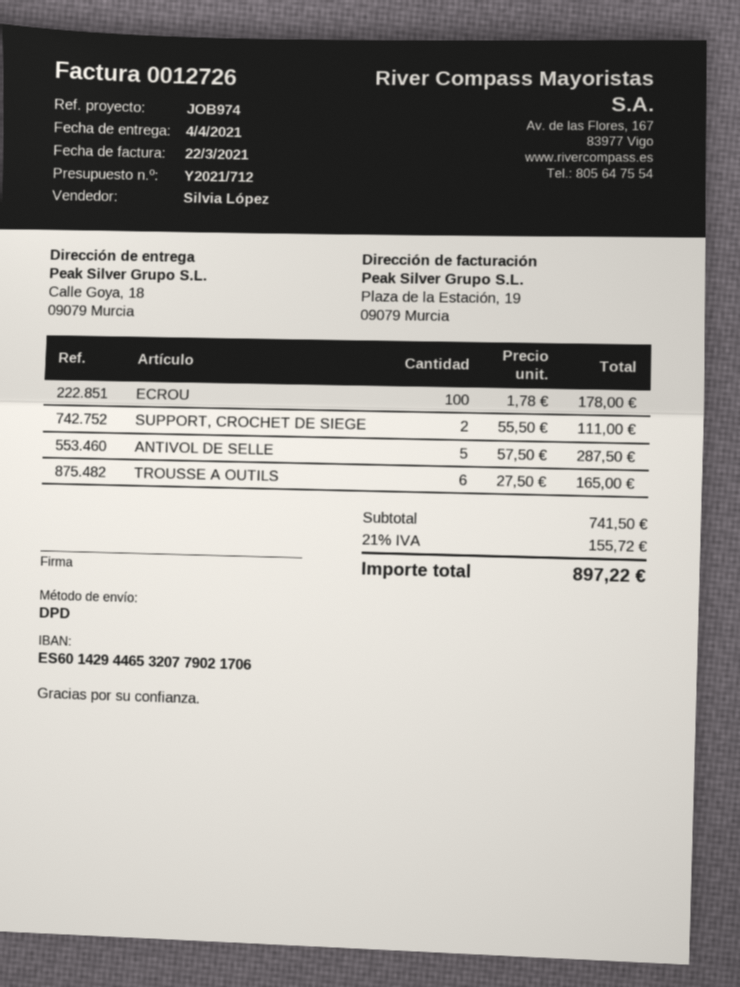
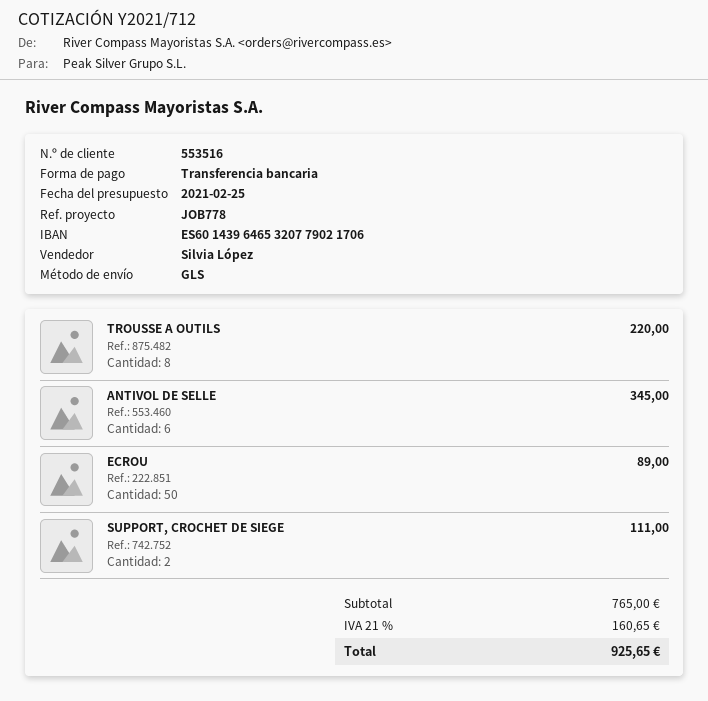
reference: JOB974 -> JOB778
bank account: ES6014294465320779021706 -> ES6014396465320779021706
shipping method: DPD -> GLS
ECROU: 100 for 178.00 -> 50 for 89.00
ANTIVOL DE SELLE: 5 for 287.50 -> 6 for 345.00
TROUSSE A OUTILS: 6 for 165.00 -> 8 for 220.00
subtotal: 741.50 -> 765.00
tax: 21% = 155.72 -> 21% = 160.65
total: 897.22 -> 925.65

